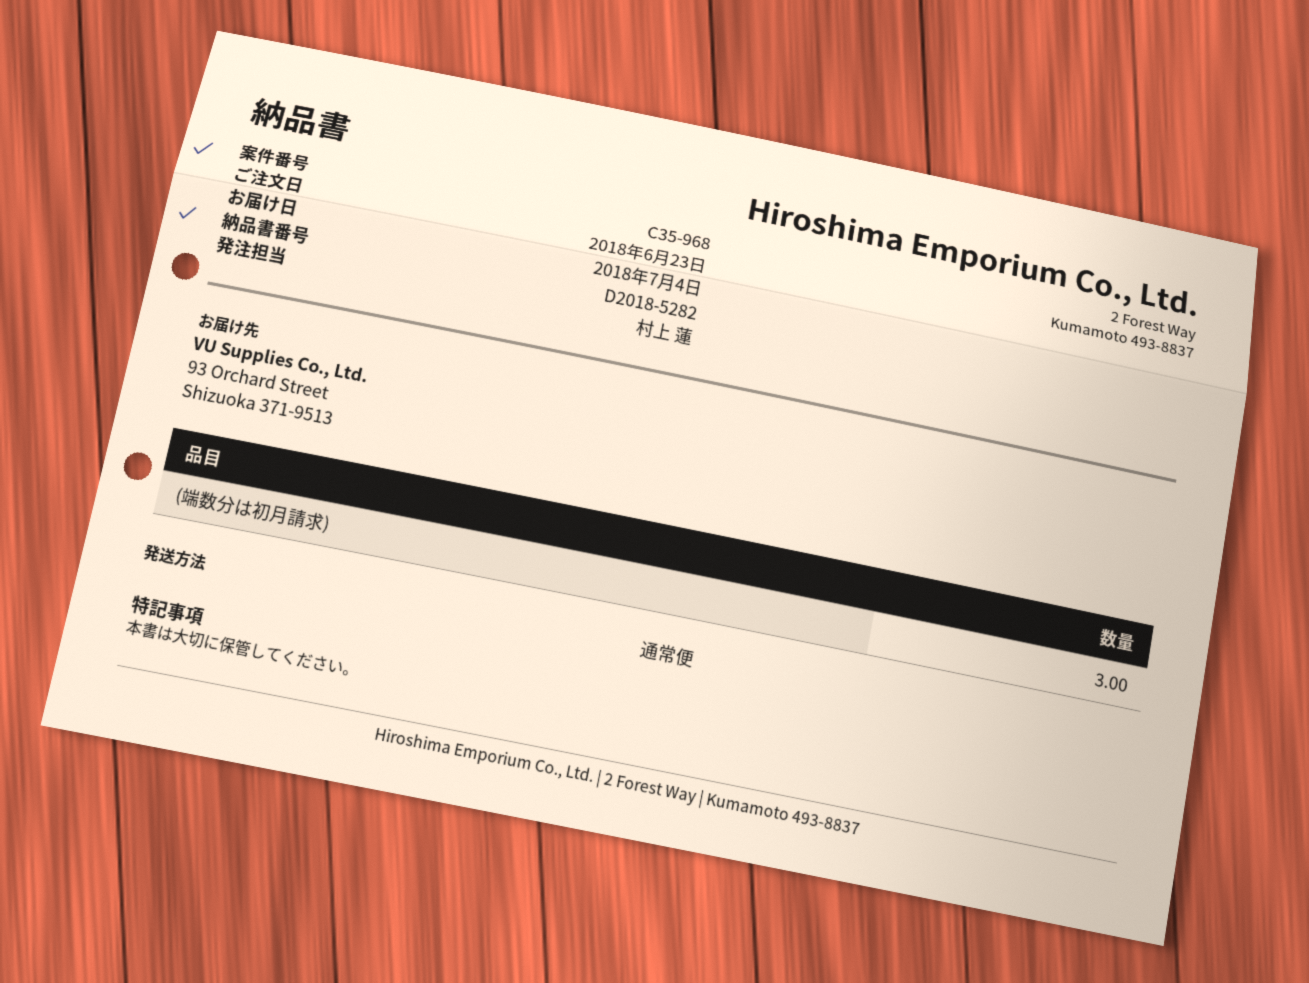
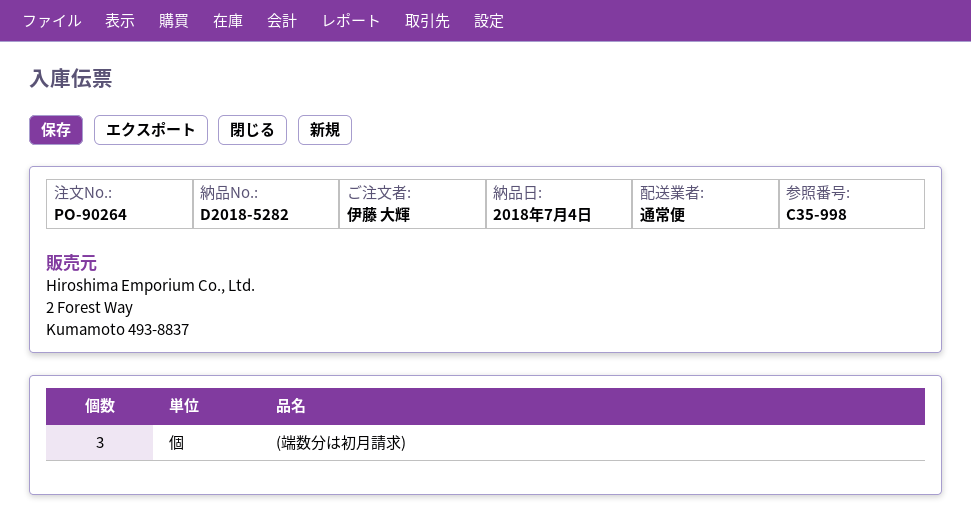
reference: C35-968 -> C35-998
ordered by: 村上 蓮 -> 伊藤 大輝

